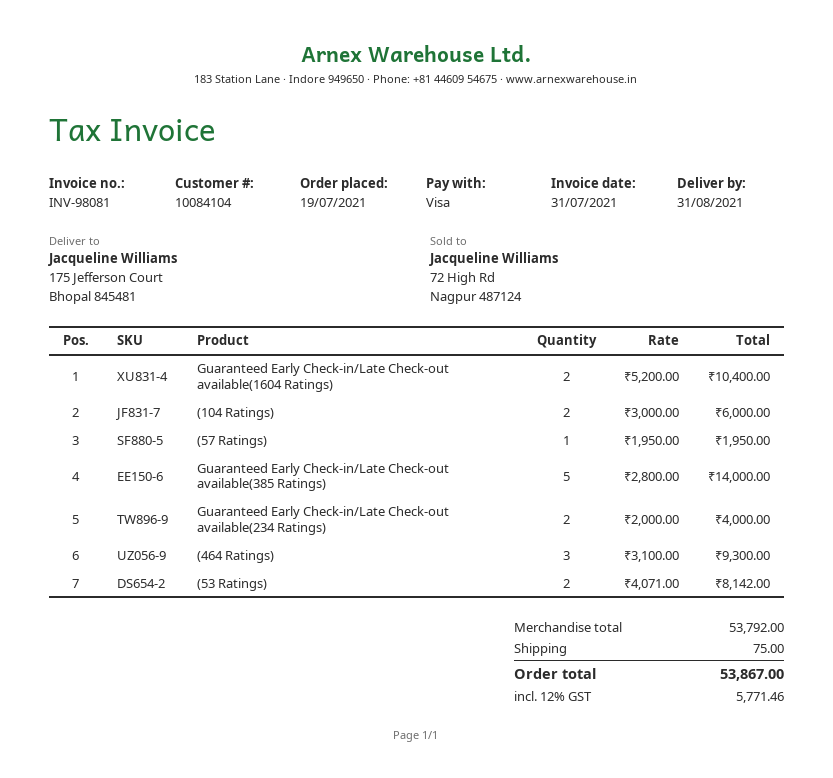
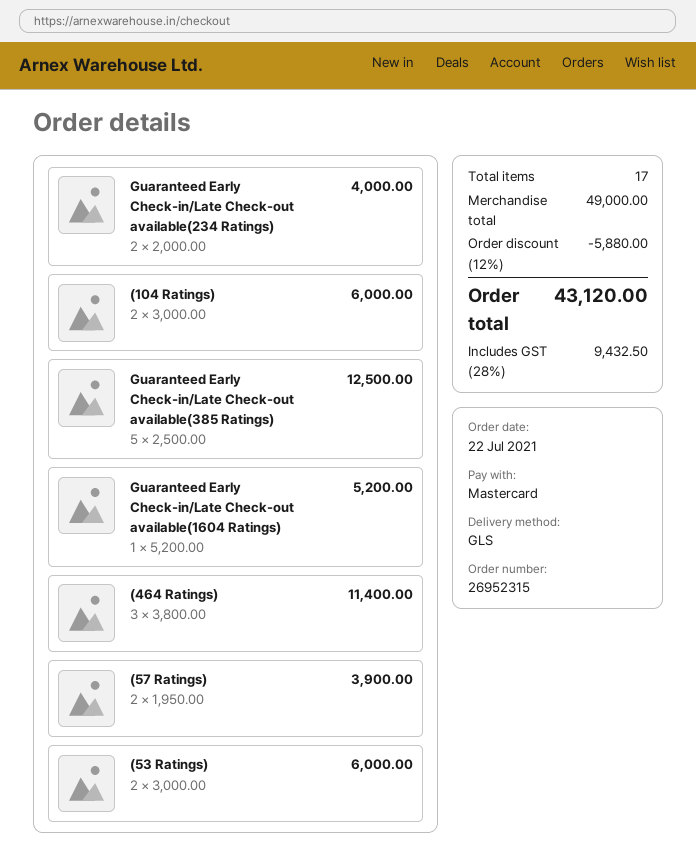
order date: 2021-07-19 -> 2021-07-22
payment method: Visa -> Mastercard
Guaranteed Early Check-in/Late Check-out available(1604 Ratings): 2 x 5200.00 = 10400.00 -> 1 x 5200.00 = 5200.00
(57 Ratings): 1 x 1950.00 = 1950.00 -> 2 x 1950.00 = 3900.00
Guaranteed Early Check-in/Late Check-out available(385 Ratings): 5 x 2800.00 = 14000.00 -> 5 x 2500.00 = 12500.00
(464 Ratings): 3 x 3100.00 = 9300.00 -> 3 x 3800.00 = 11400.00
(53 Ratings): 2 x 4071.00 = 8142.00 -> 2 x 3000.00 = 6000.00
subtotal: 53792.00 -> 49000.00
discount: none -> 12% = 5880.00
shipping: 75.00 -> none
tax: 12% = 5771.46 -> 28% = 9432.50
total: 53867.00 -> 43120.00

